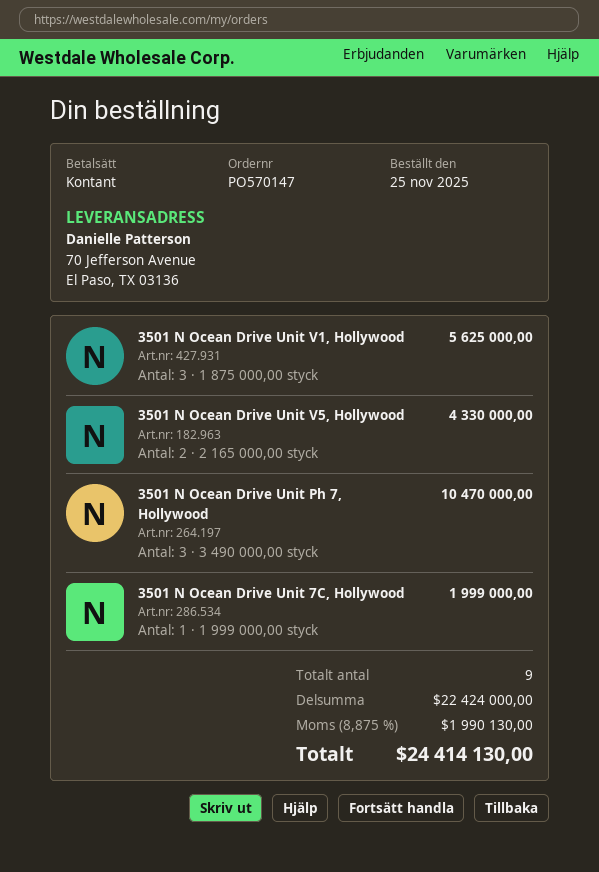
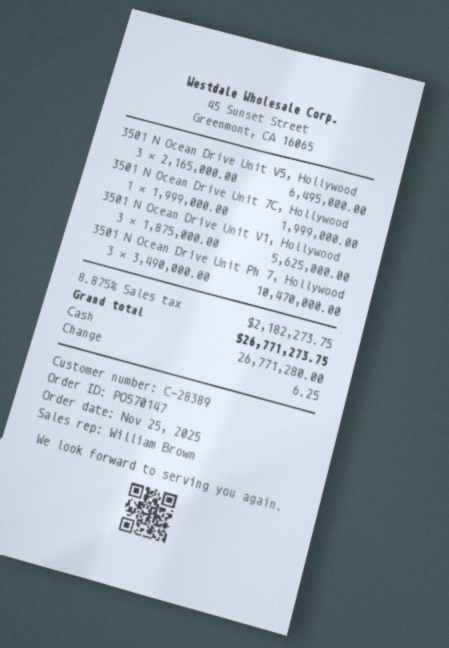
3501 N Ocean Drive Unit V5, Hollywood: 2 x 2165000.00 = 4330000.00 -> 3 x 2165000.00 = 6495000.00
tax: 8.875% = 1990130.00 -> 8.875% = 2182273.75
total: 24414130.00 -> 26771273.75

